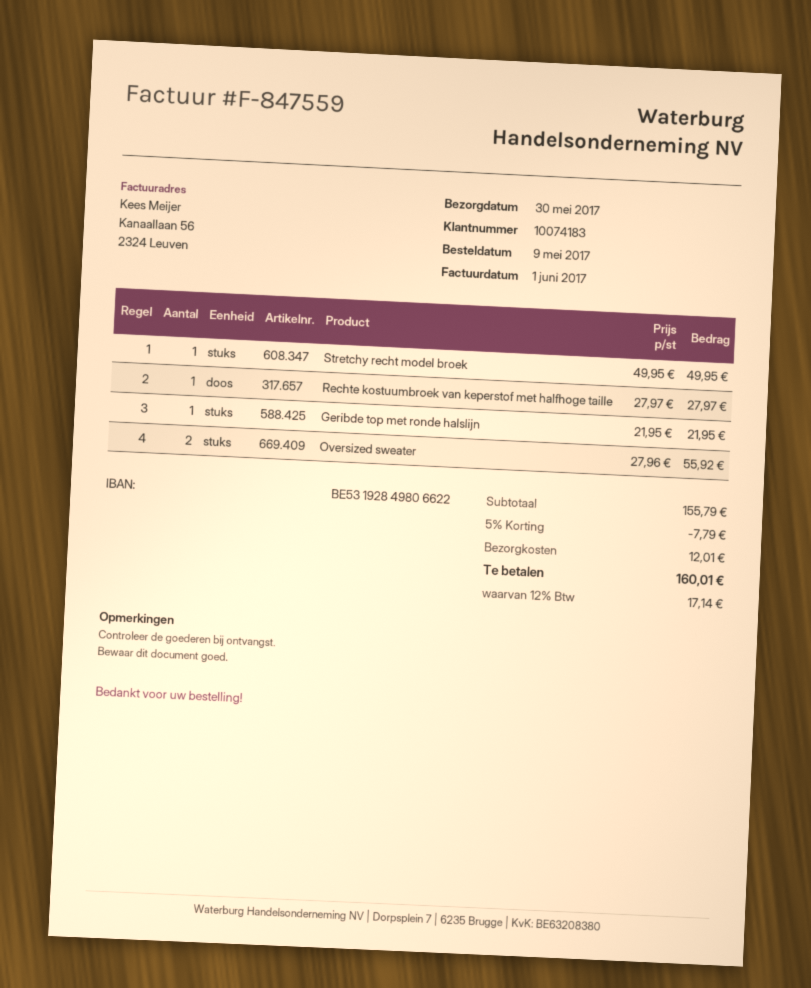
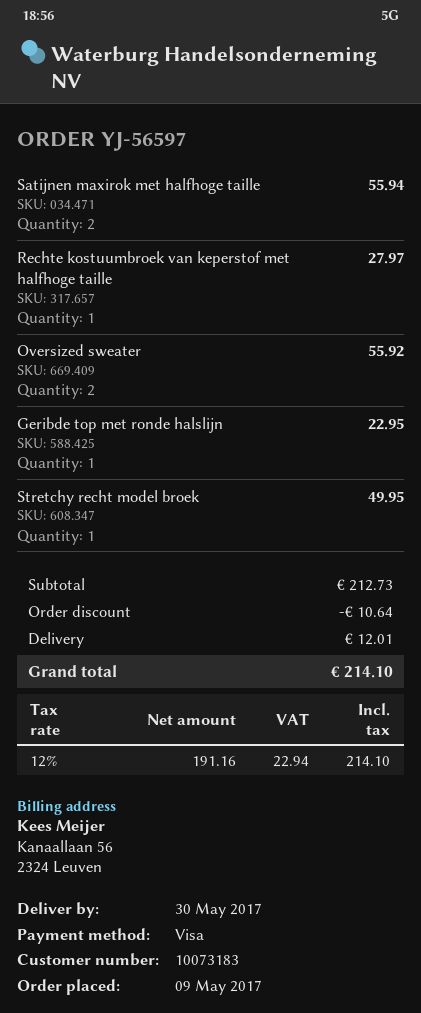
customer number: 10074183 -> 10073183
Geribde top met ronde halslijn: 1 for 21.95 -> 1 for 22.95
Satijnen maxirok met halfhoge taille: none -> 2 for 55.94
subtotal: 155.79 -> 212.73
discount: 7.79 -> 10.64
tax: 12% = 17.14 -> 12% = 22.94
total: 160.01 -> 214.10

